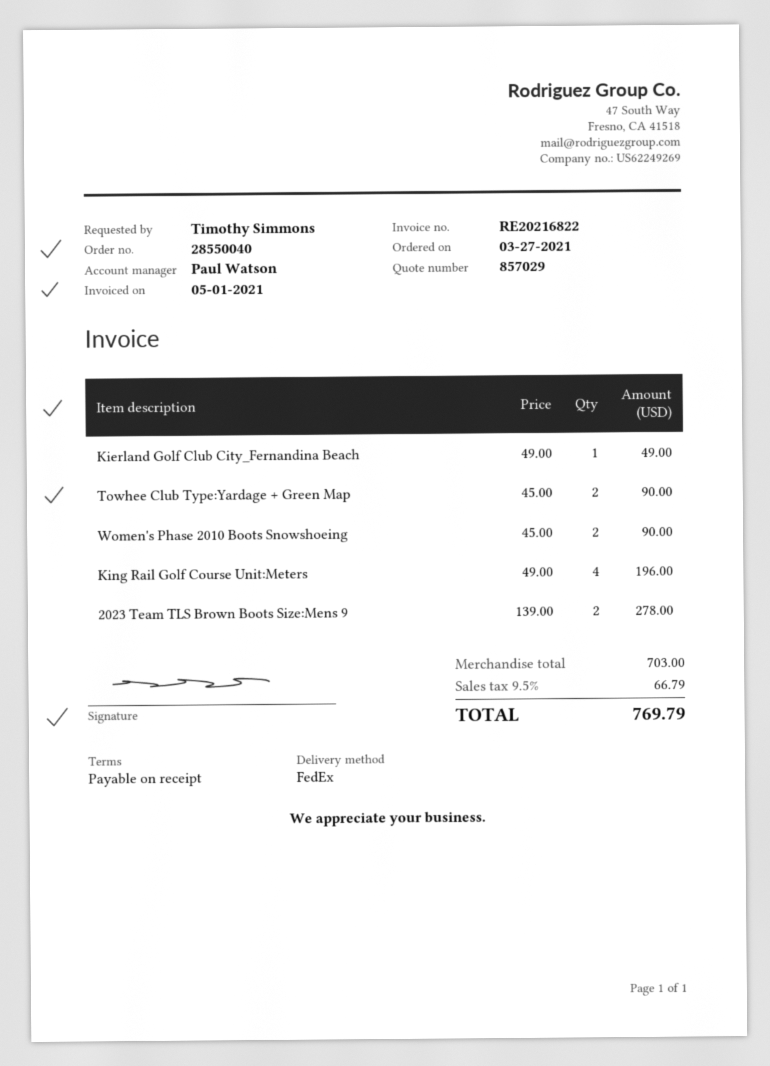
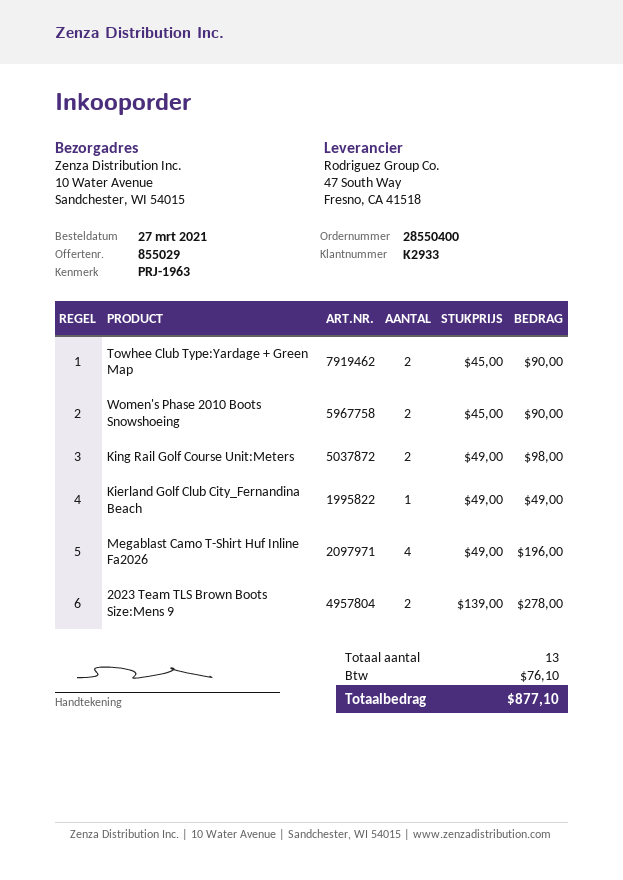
quote number: 857029 -> 855029
order number: 28550040 -> 28550400
King Rail Golf Course Unit:Meters: 4 x 49.00 = 196.00 -> 2 x 49.00 = 98.00
Megablast Camo T-Shirt Huf Inline Fa2026: none -> 4 x 49.00 = 196.00
tax: 66.79 -> 76.10
total: 769.79 -> 877.10

